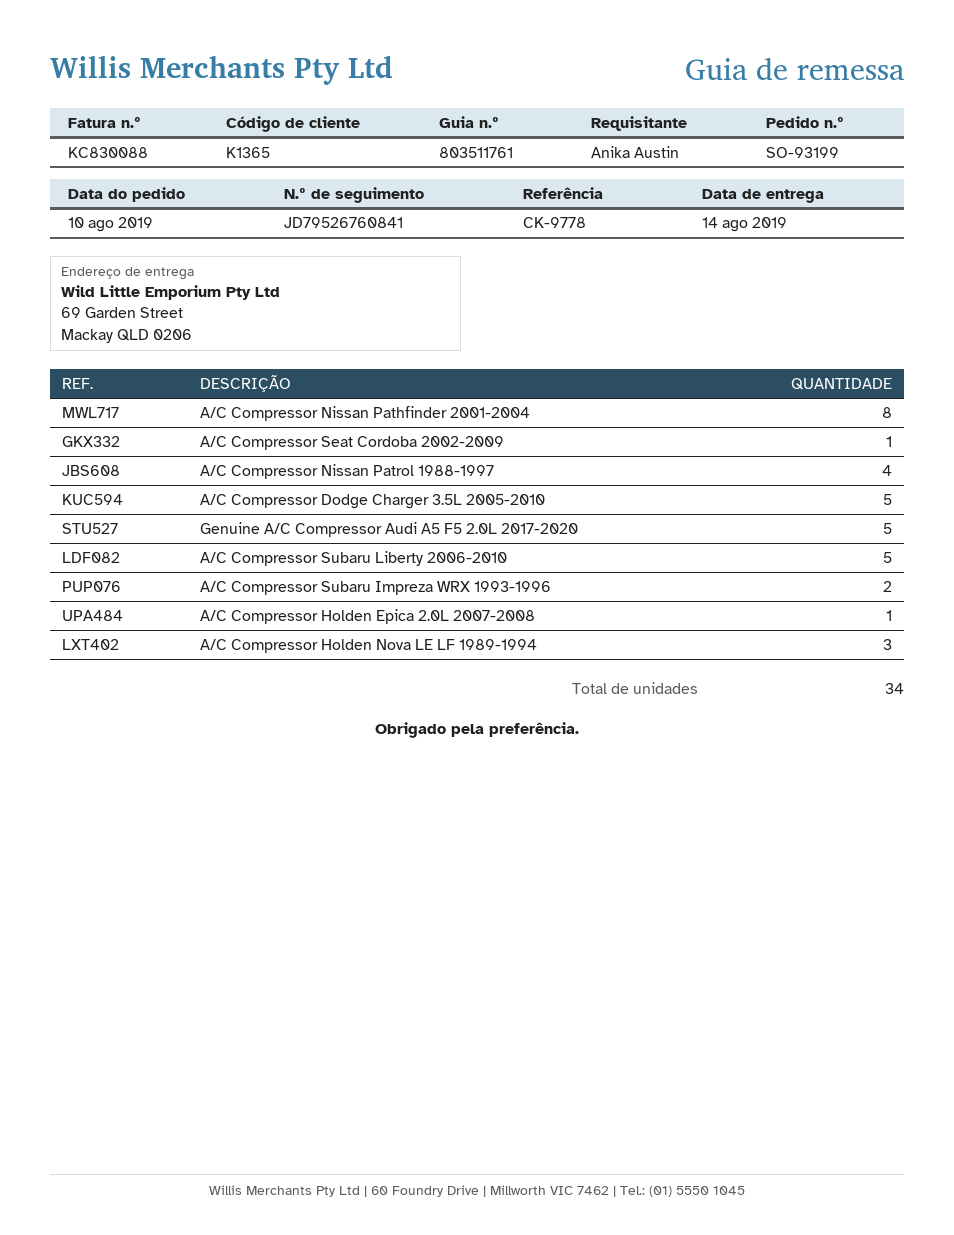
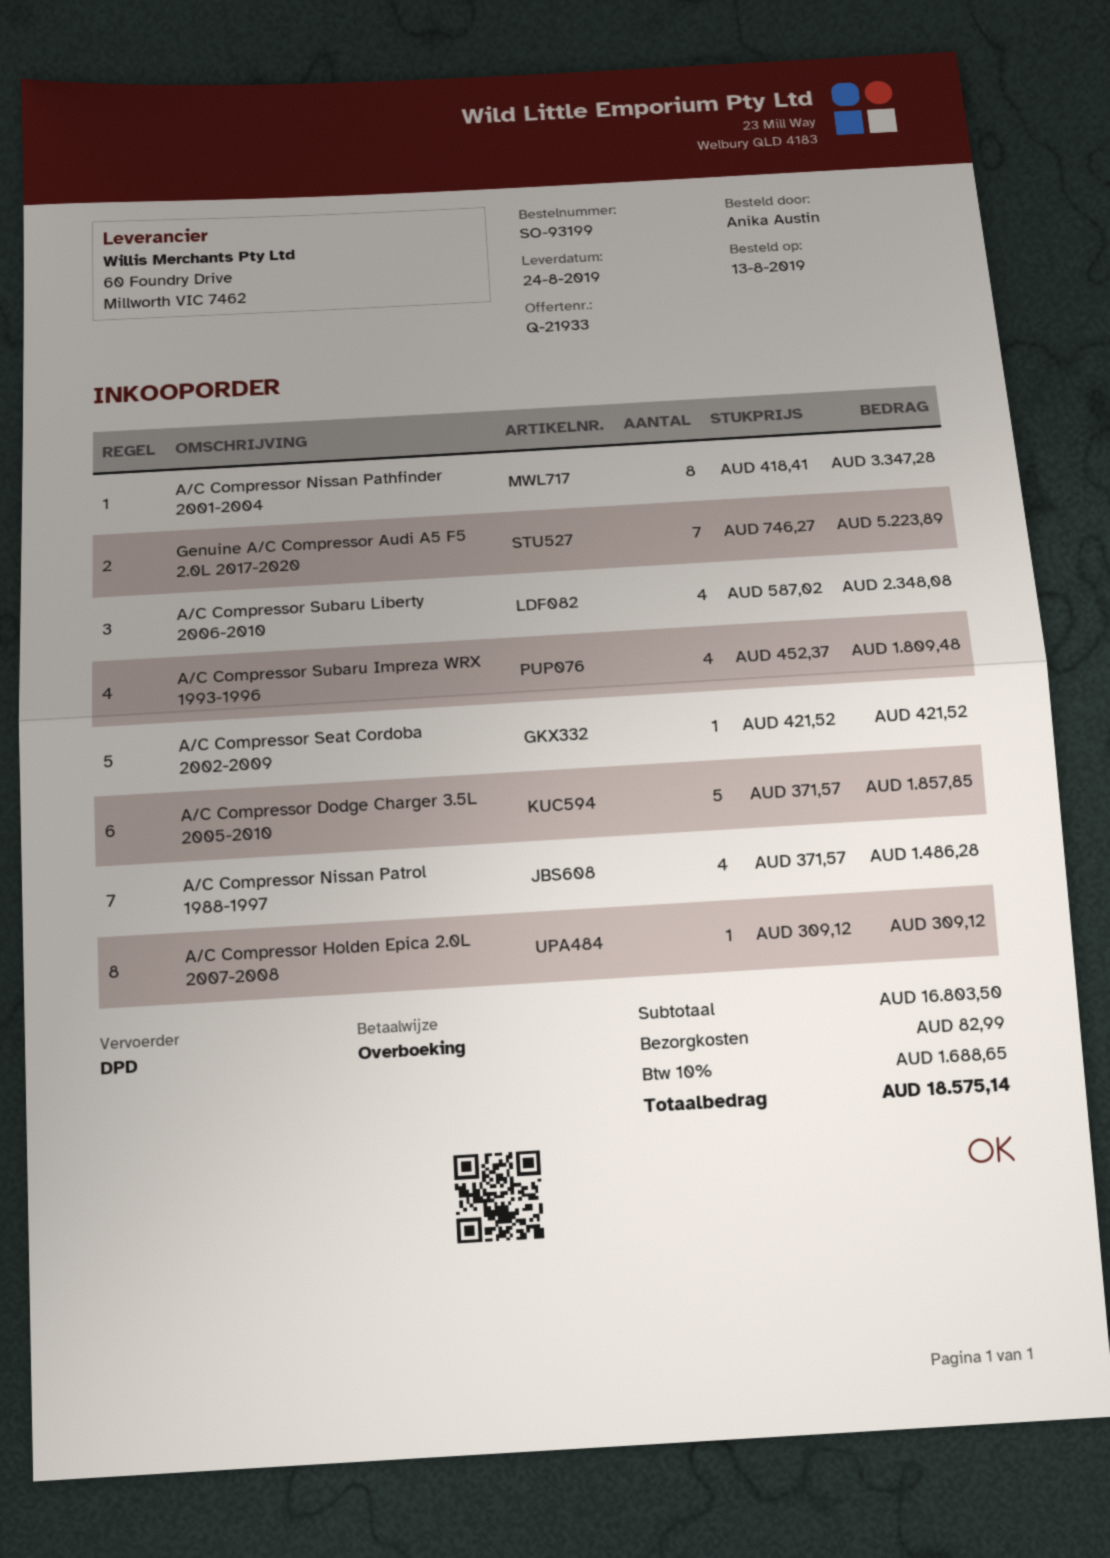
order date: 2019-08-10 -> 2019-08-13
delivery date: 2019-08-14 -> 2019-08-24
Genuine A/C Compressor Audi A5 F5 2.0L 2017-2020: 5 -> 7
A/C Compressor Subaru Liberty 2006-2010: 5 -> 4
A/C Compressor Subaru Impreza WRX 1993-1996: 2 -> 4
A/C Compressor Holden Nova LE LF 1989-1994: 3 -> none

